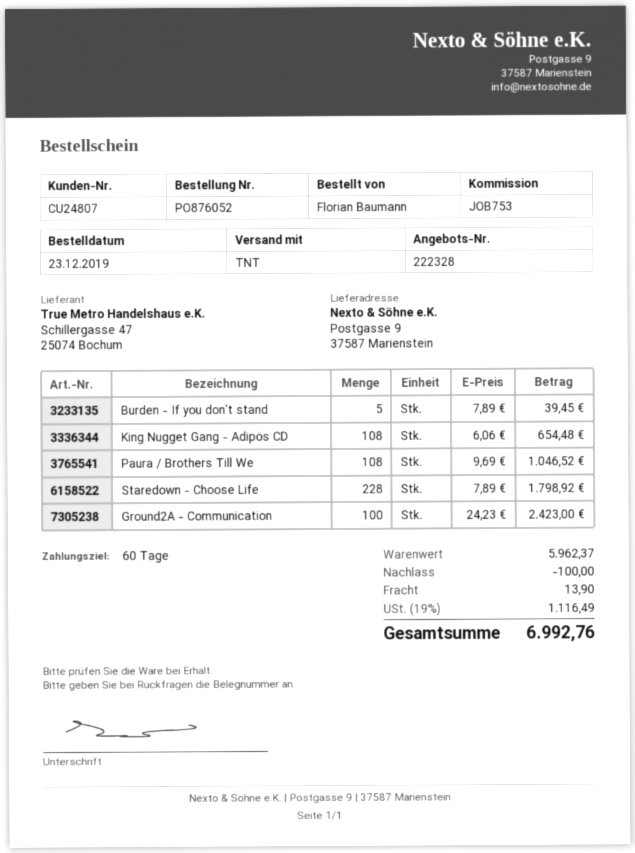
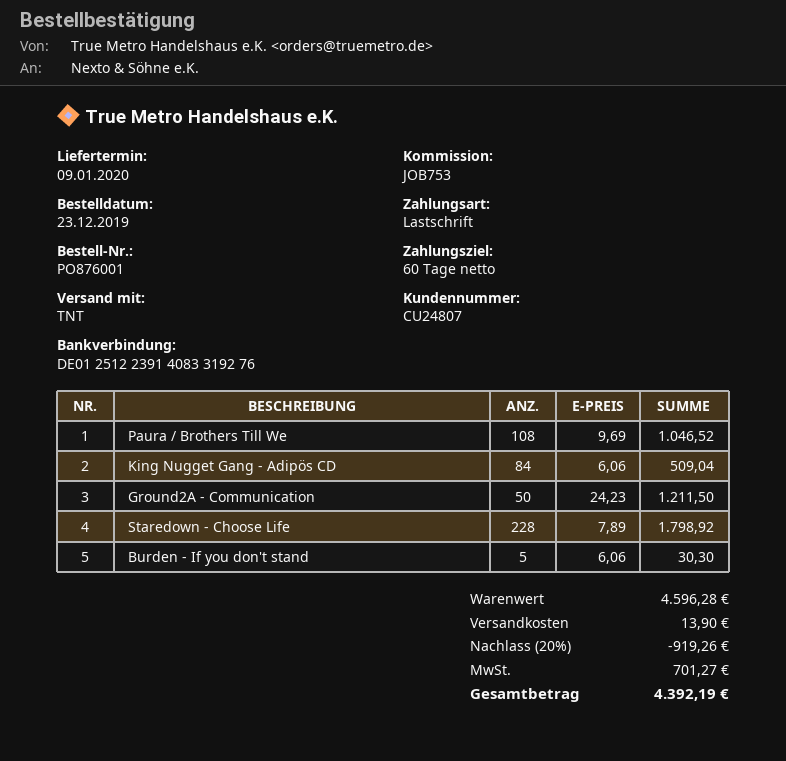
order number: PO876052 -> PO876001
Burden - If you don't stand: 5 x 7.89 = 39.45 -> 5 x 6.06 = 30.30
King Nugget Gang - Adipös CD: 108 x 6.06 = 654.48 -> 84 x 6.06 = 509.04
Ground2A - Communication: 100 x 24.23 = 2423.00 -> 50 x 24.23 = 1211.50
subtotal: 5962.37 -> 4596.28
discount: 100.00 -> 919.26
tax: 1116.49 -> 701.27
total: 6992.76 -> 4392.19

